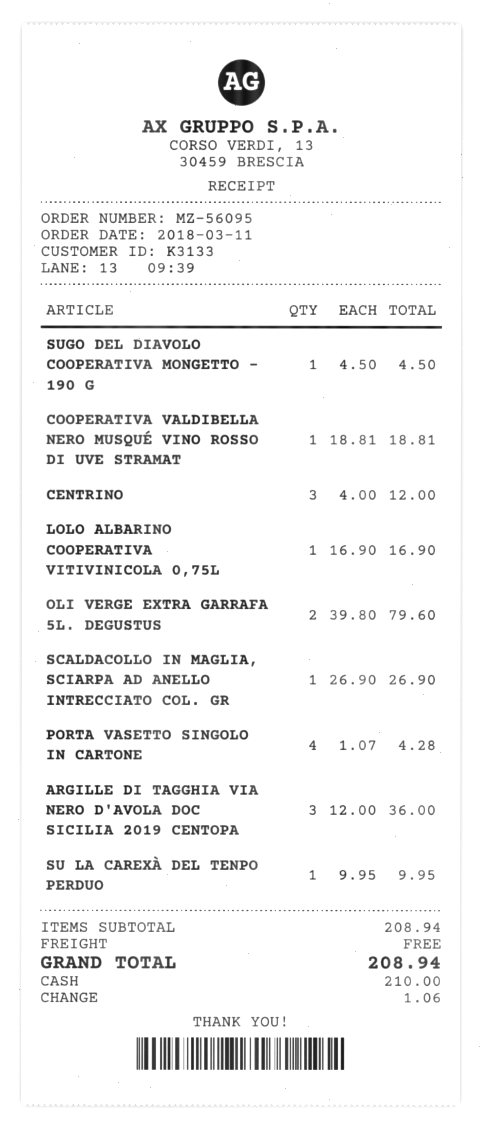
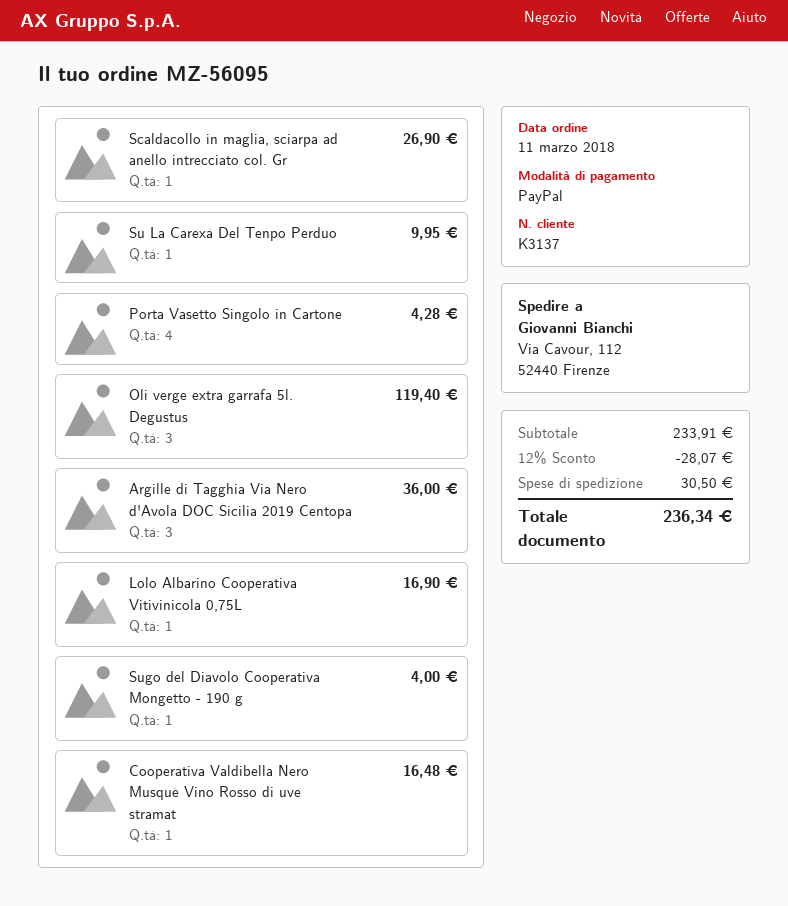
customer number: K3133 -> K3137
payment method: cash -> PayPal
SUGO DEL DIAVOLO COOPERATIVA MONGETTO - 190 G: 1 for 4.50 -> 1 for 4.00
COOPERATIVA VALDIBELLA NERO MUSQUÉ VINO ROSSO DI UVE STRAMAT: 1 for 18.81 -> 1 for 16.48
CENTRINO: 3 for 12.00 -> none
OLI VERGE EXTRA GARRAFA 5L. DEGUSTUS: 2 for 79.60 -> 3 for 119.40
subtotal: 208.94 -> 233.91
discount: none -> 12% = 28.07
shipping: 0.00 -> 30.50
total: 208.94 -> 236.34

